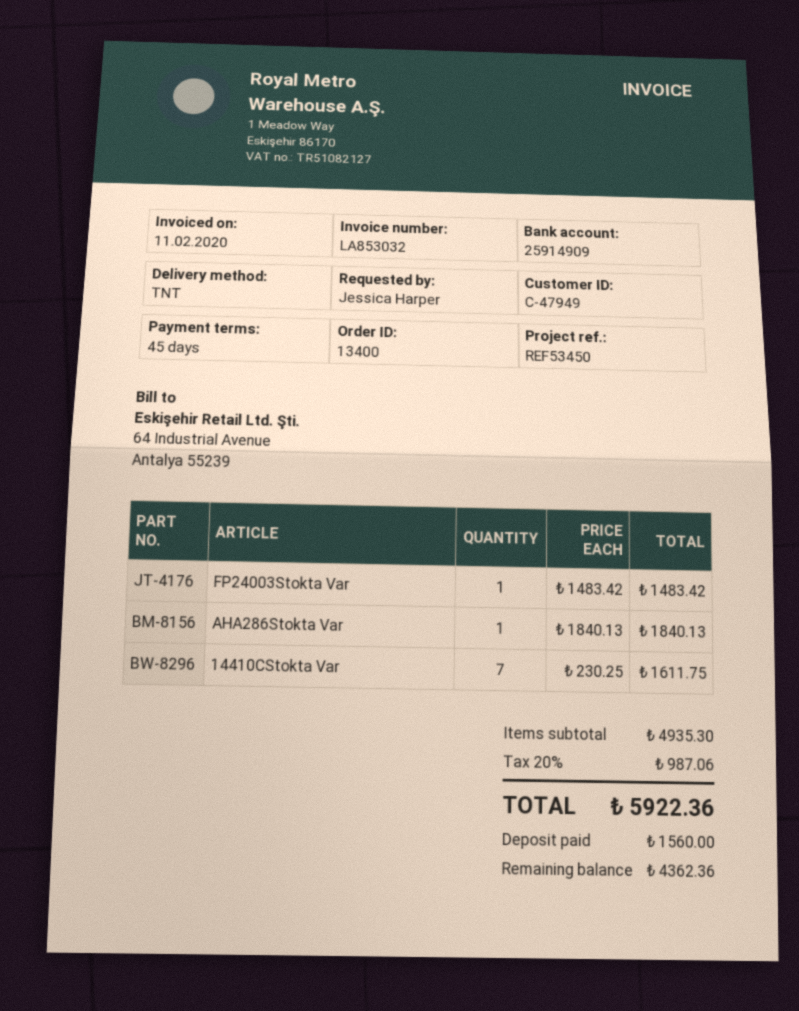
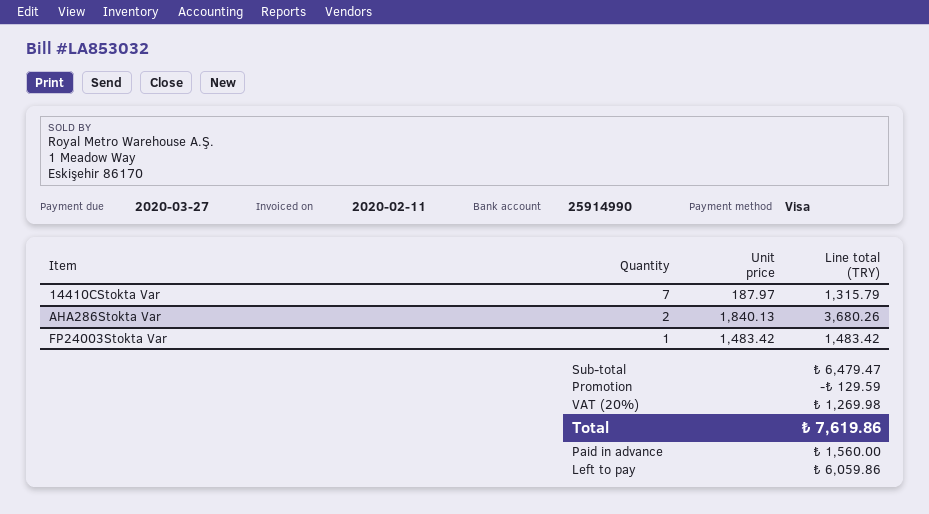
bank account: 25914909 -> 25914990
AHA286Stokta Var: 1 x 1840.13 = 1840.13 -> 2 x 1840.13 = 3680.26
14410CStokta Var: 7 x 230.25 = 1611.75 -> 7 x 187.97 = 1315.79
subtotal: 4935.30 -> 6479.47
discount: none -> 129.59
tax: 20% = 987.06 -> 20% = 1269.98
total: 5922.36 -> 7619.86
balance: 4362.36 -> 6059.86

